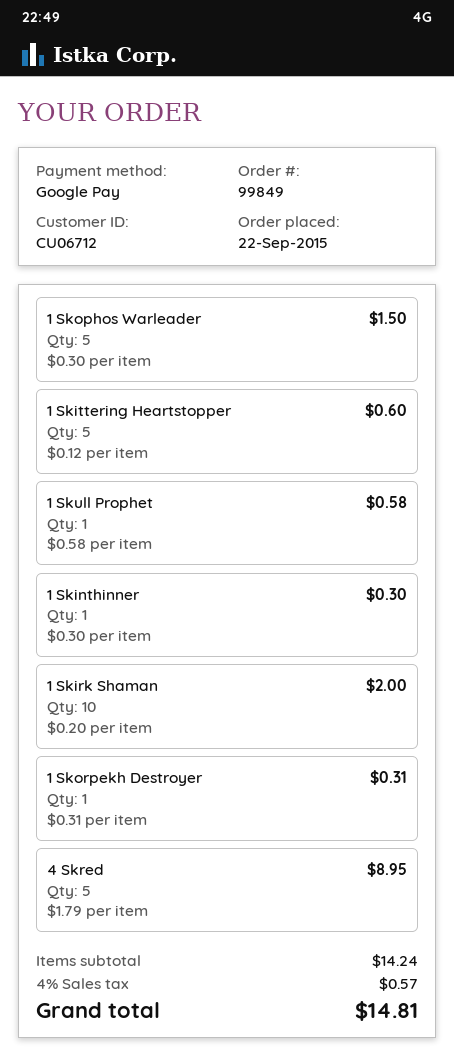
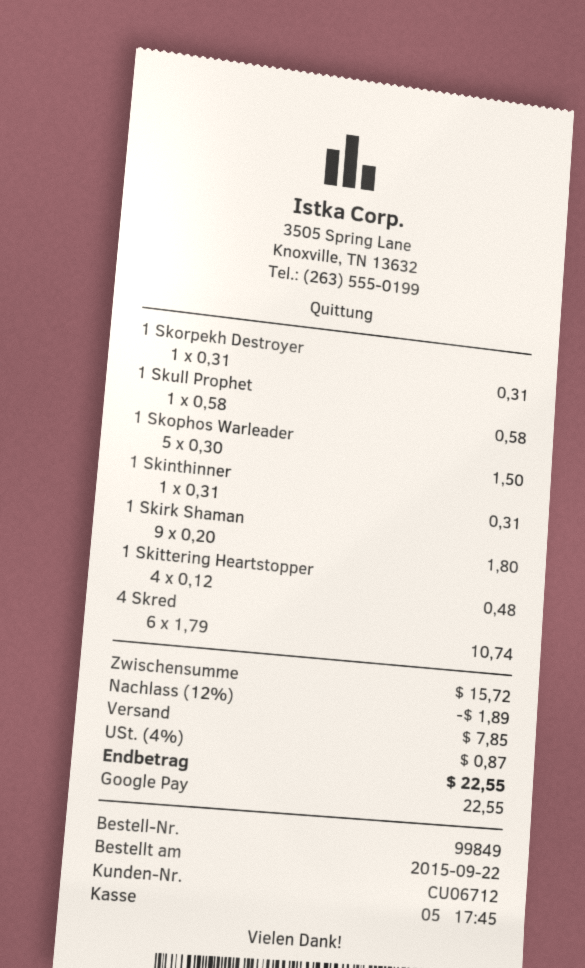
1 Skittering Heartstopper: 5 x 0.12 = 0.60 -> 4 x 0.12 = 0.48
1 Skinthinner: 1 x 0.30 = 0.30 -> 1 x 0.31 = 0.31
1 Skirk Shaman: 10 x 0.20 = 2.00 -> 9 x 0.20 = 1.80
4 Skred: 5 x 1.79 = 8.95 -> 6 x 1.79 = 10.74
subtotal: 14.24 -> 15.72
discount: none -> 12% = 1.89
shipping: none -> 7.85
tax: 4% = 0.57 -> 4% = 0.87
total: 14.81 -> 22.55

